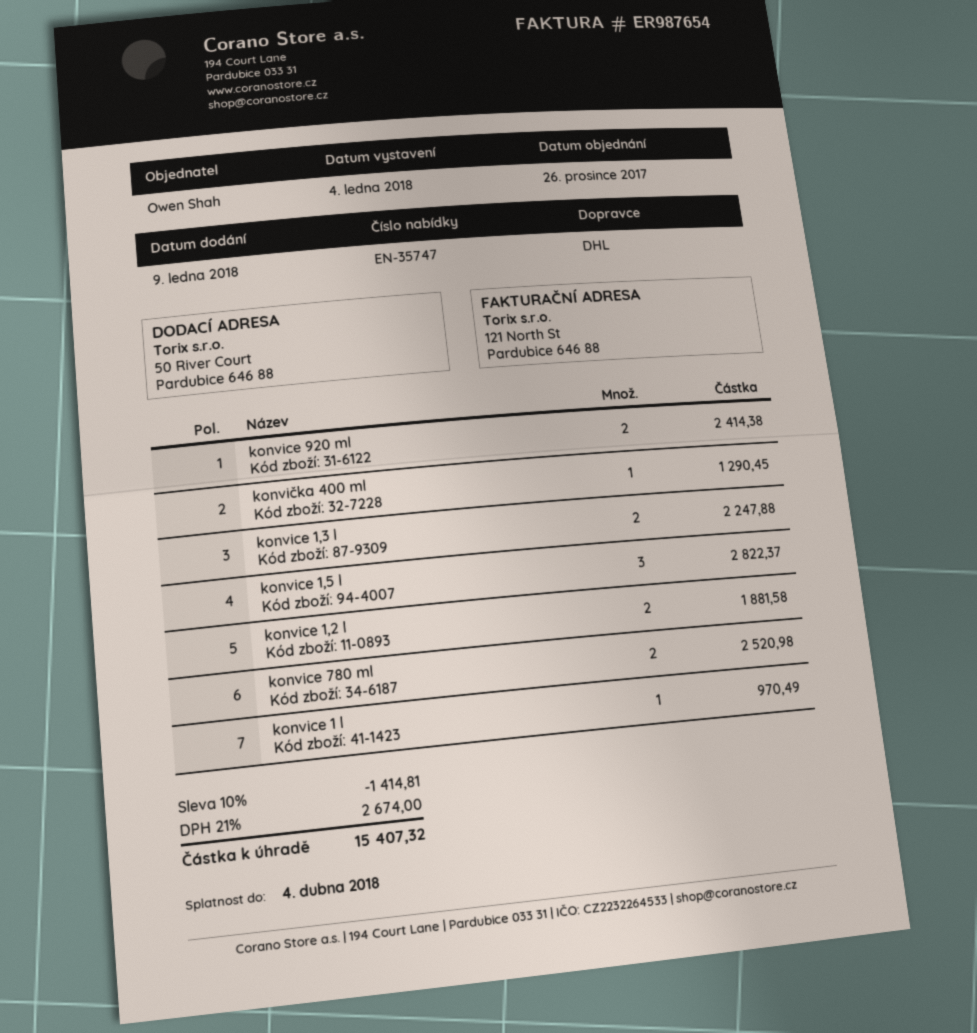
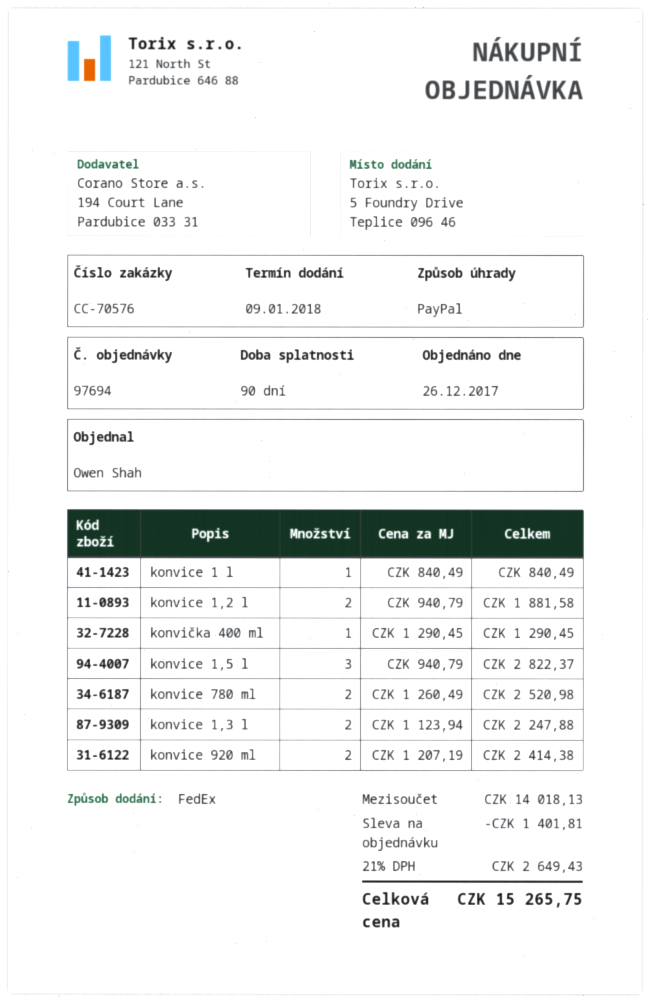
shipping method: DHL -> FedEx
ship to: 50 River Court, Pardubice 646 88 -> 5 Foundry Drive, Teplice 096 46
konvice 1 l: 1 for 970.49 -> 1 for 840.49
discount: 1414.81 -> 1401.81
tax: 21% = 2674.00 -> 21% = 2649.43
total: 15407.32 -> 15265.75

